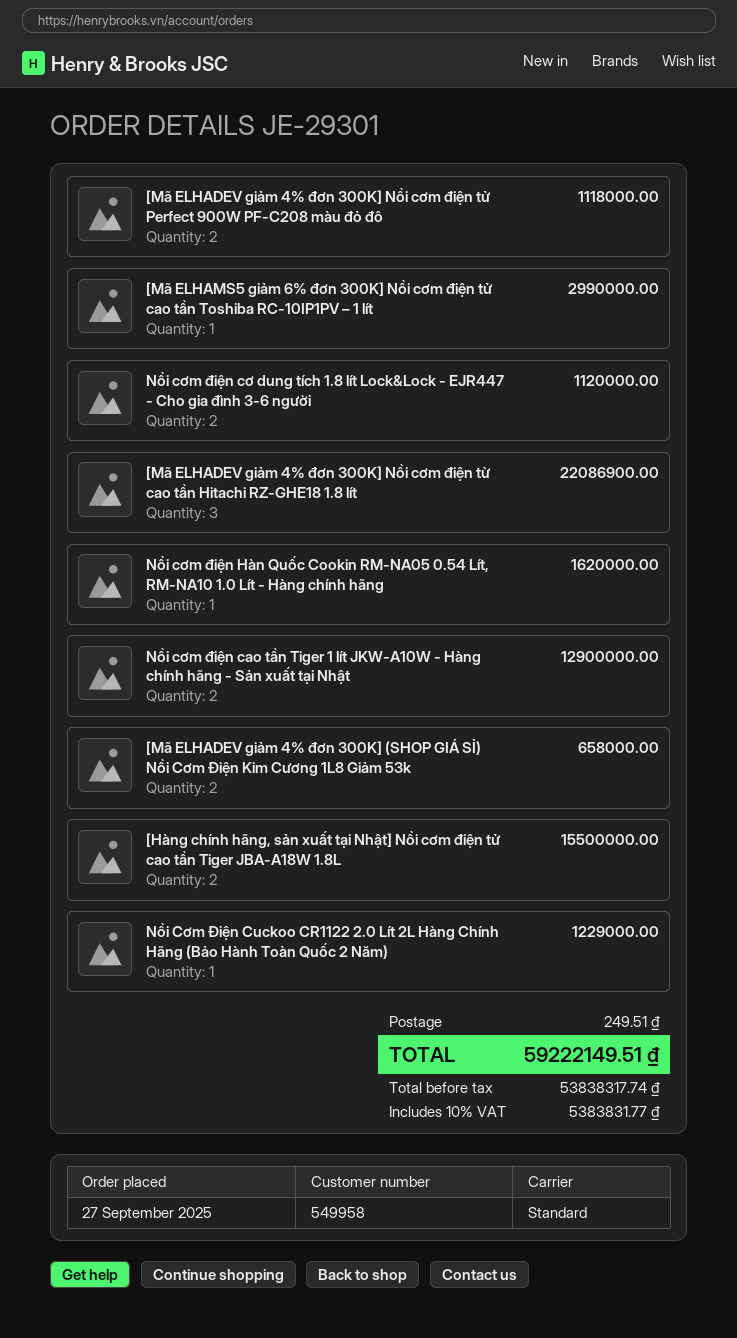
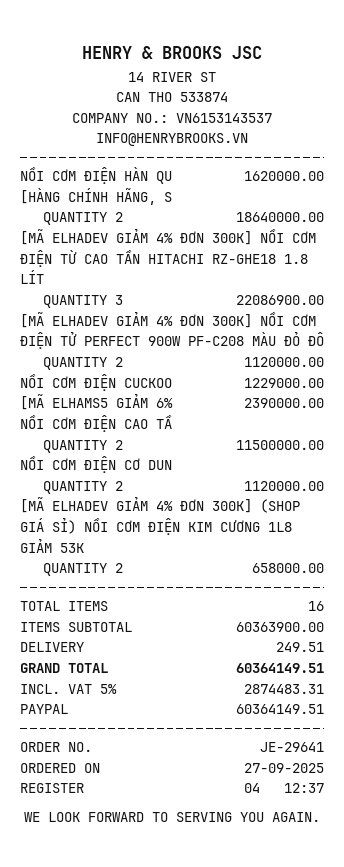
order number: JE-29301 -> JE-29641
[Mã ELHADEV giảm 4% đơn 300K] Nồi cơm điện tử Perfect 900W PF-C208 màu đỏ đô: 2 for 1118000.00 -> 2 for 1120000.00
[Mã ELHAMS5 giảm 6% đơn 300K] Nồi cơm điện tử cao tần Toshiba RC-10IP1PV – 1 lít: 1 for 2990000.00 -> 1 for 2390000.00
Nồi cơm điện cao tần Tiger 1 lít JKW-A10W - Hàng chính hãng - Sản xuất tại Nhật: 2 for 12900000.00 -> 2 for 11500000.00
[Hàng chính hãng, sản xuất tại Nhật] Nồi cơm điện tử cao tần Tiger JBA-A18W 1.8L: 2 for 15500000.00 -> 2 for 18640000.00
tax: 10% = 5383831.77 -> 5% = 2874483.31
total: 59222149.51 -> 60364149.51

